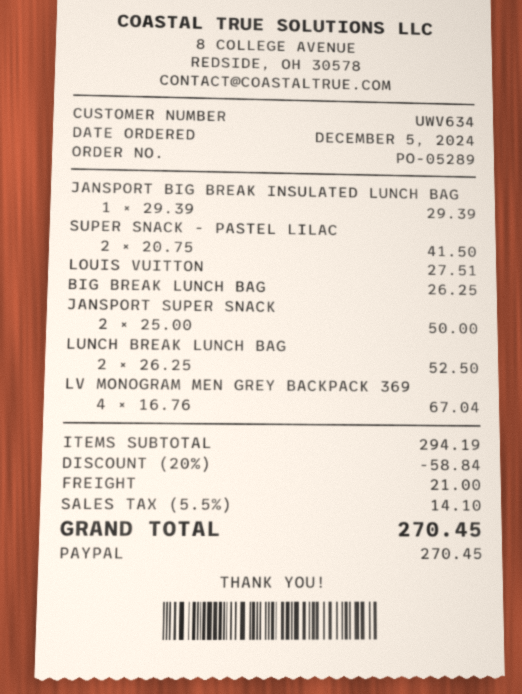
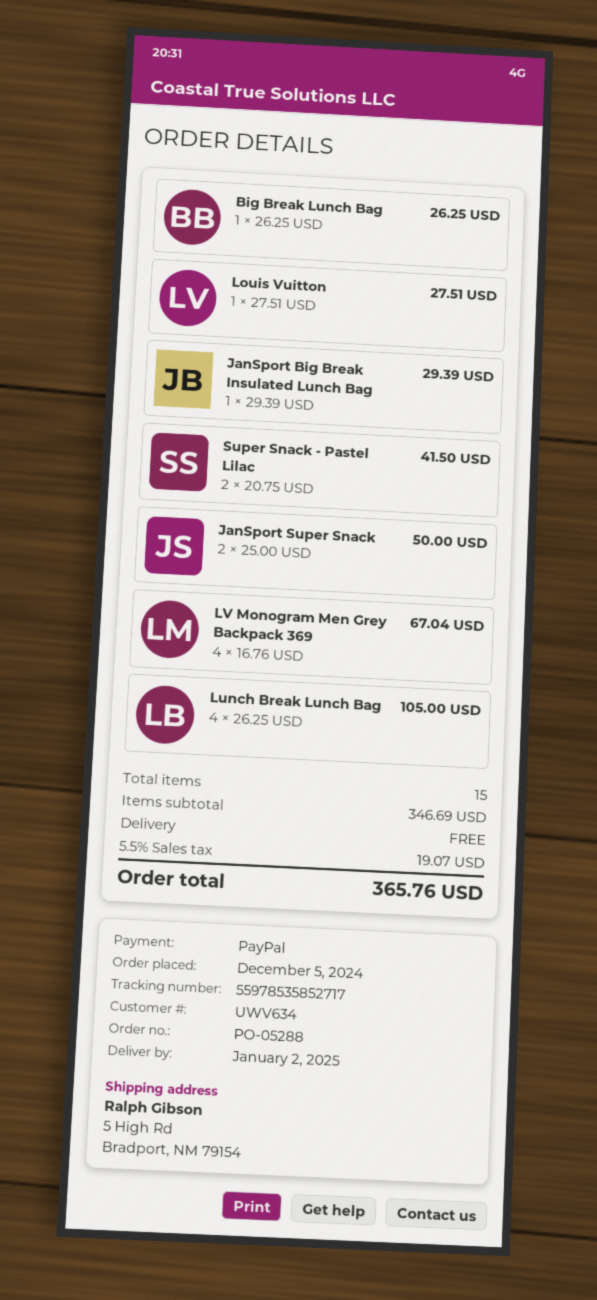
order number: PO-05289 -> PO-05288
LUNCH BREAK LUNCH BAG: 2 x 26.25 = 52.50 -> 4 x 26.25 = 105.00
subtotal: 294.19 -> 346.69
discount: 20% = 58.84 -> none
shipping: 21.00 -> 0.00
tax: 5.5% = 14.10 -> 5.5% = 19.07
total: 270.45 -> 365.76

